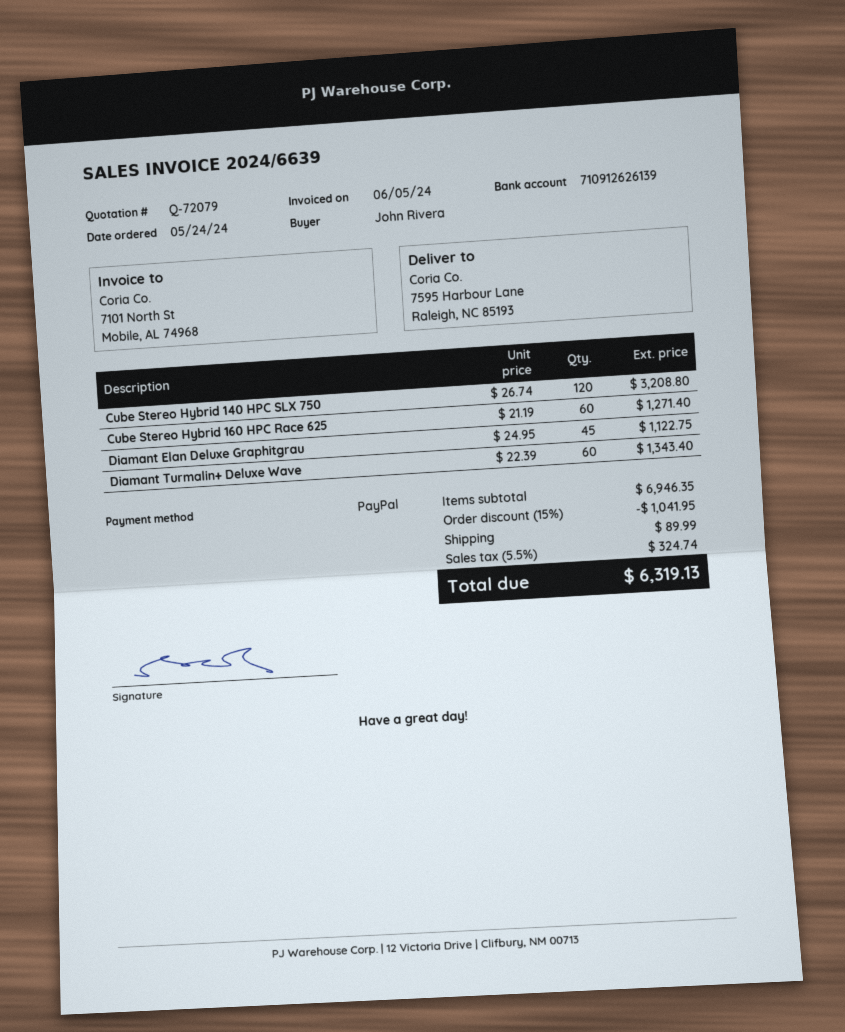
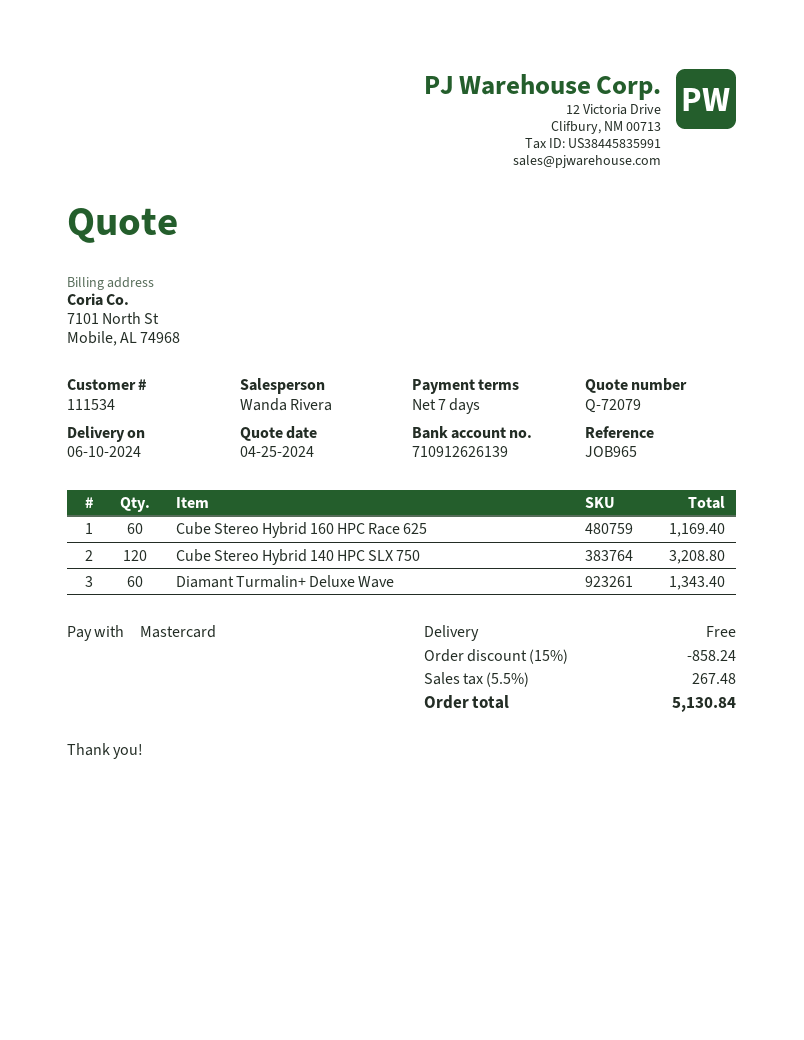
payment method: PayPal -> Mastercard
Cube Stereo Hybrid 160 HPC Race 625: 60 for 1271.40 -> 60 for 1169.40
Diamant Elan Deluxe Graphitgrau: 45 for 1122.75 -> none
discount: 15% = 1041.95 -> 15% = 858.24
shipping: 89.99 -> 0.00
tax: 5.5% = 324.74 -> 5.5% = 267.48
total: 6319.13 -> 5130.84

